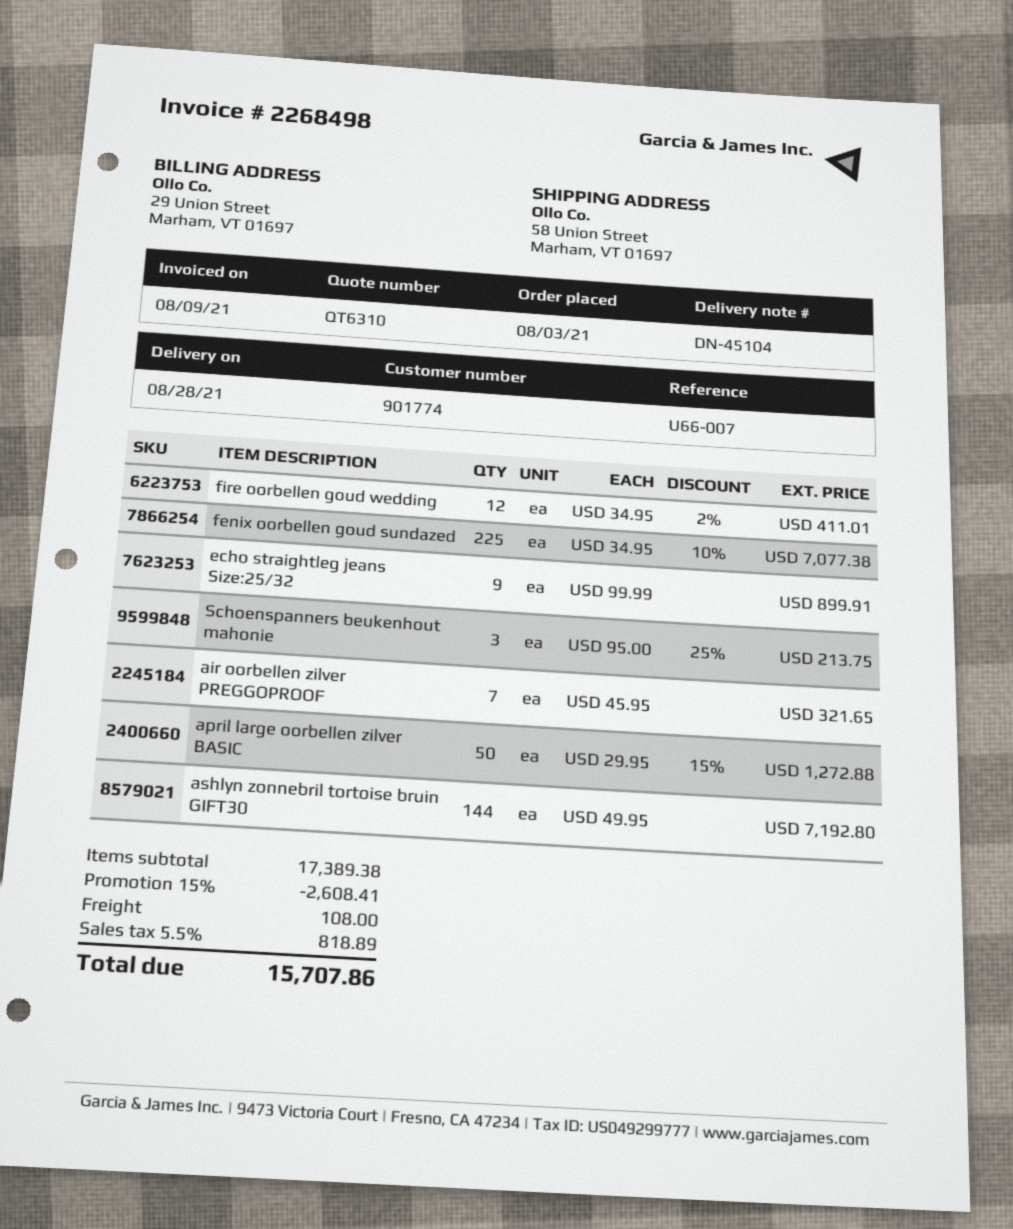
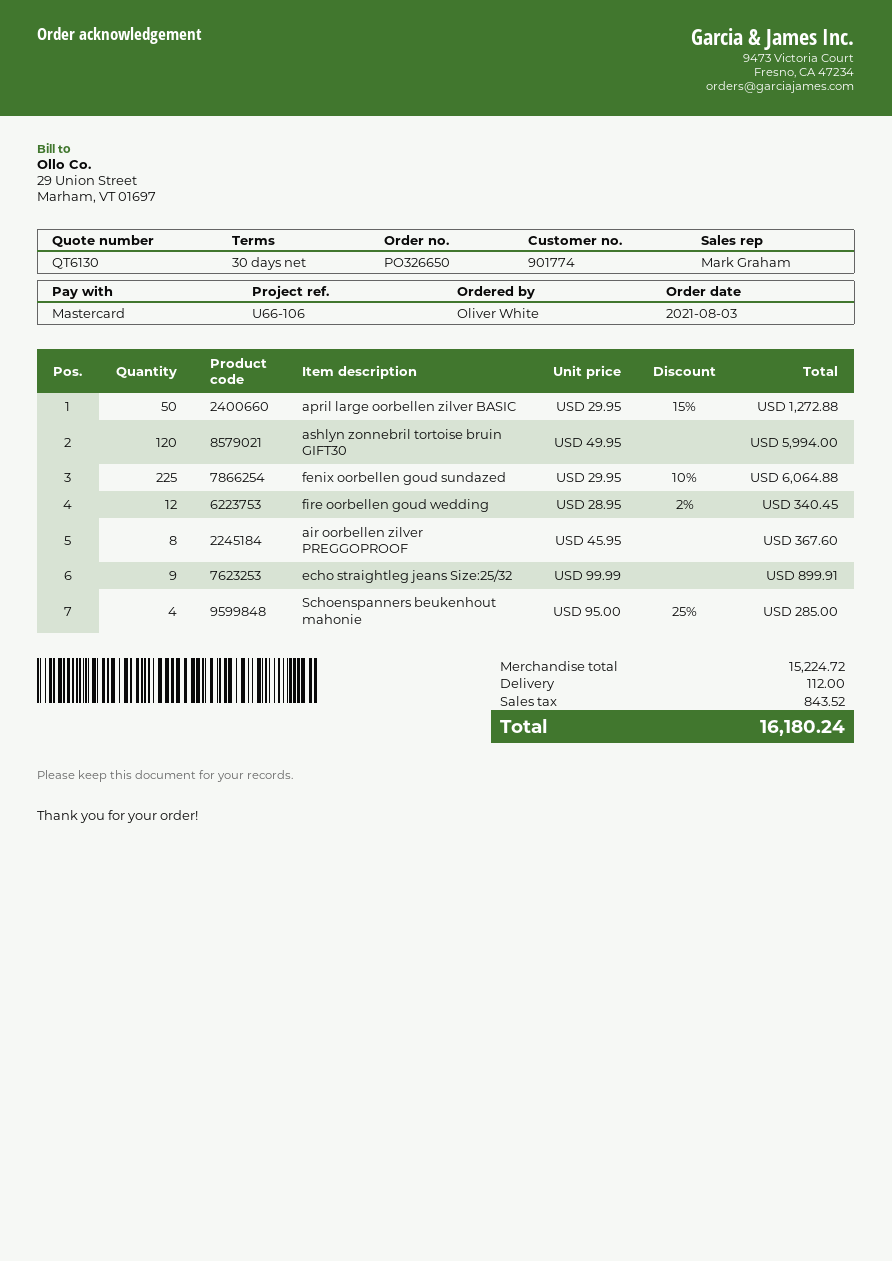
quote number: QT6310 -> QT6130
reference: U66-007 -> U66-106
fire oorbellen goud wedding: 12 x 34.95 - 2% = 411.01 -> 12 x 28.95 - 2% = 340.45
fenix oorbellen goud sundazed: 225 x 34.95 - 10% = 7077.38 -> 225 x 29.95 - 10% = 6064.88
Schoenspanners beukenhout mahonie: 3 x 95.00 - 25% = 213.75 -> 4 x 95.00 - 25% = 285.00
air oorbellen zilver PREGGOPROOF: 7 x 45.95 = 321.65 -> 8 x 45.95 = 367.60
ashlyn zonnebril tortoise bruin GIFT30: 144 x 49.95 = 7192.80 -> 120 x 49.95 = 5994.00
subtotal: 17389.38 -> 15224.72
discount: 15% = 2608.41 -> none
shipping: 108.00 -> 112.00
tax: 818.89 -> 843.52
total: 15707.86 -> 16180.24

